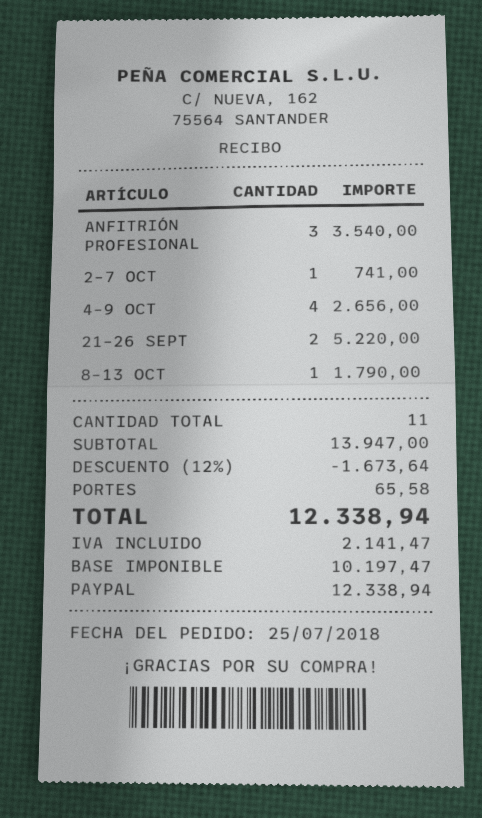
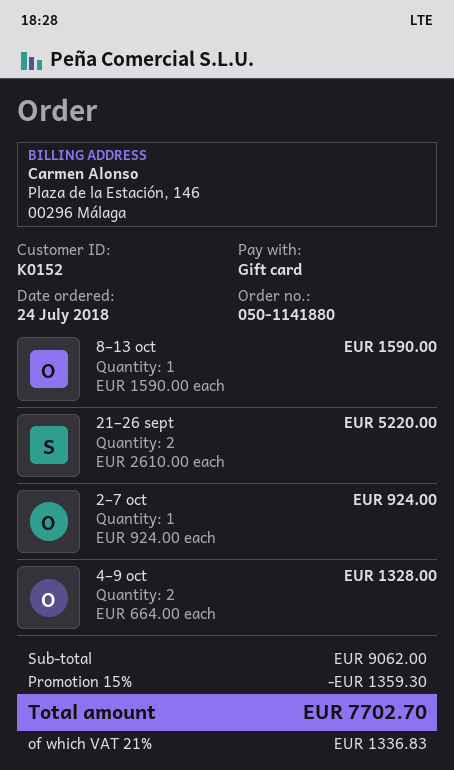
order date: 2018-07-25 -> 2018-07-24
payment method: PayPal -> gift card
ANFITRIÓN PROFESIONAL: 3 for 3540.00 -> none
2–7 OCT: 1 for 741.00 -> 1 for 924.00
4–9 OCT: 4 for 2656.00 -> 2 for 1328.00
8–13 OCT: 1 for 1790.00 -> 1 for 1590.00
subtotal: 13947.00 -> 9062.00
discount: 12% = 1673.64 -> 15% = 1359.30
shipping: 65.58 -> none
tax: 2141.47 -> 1336.83
total: 12338.94 -> 7702.70

